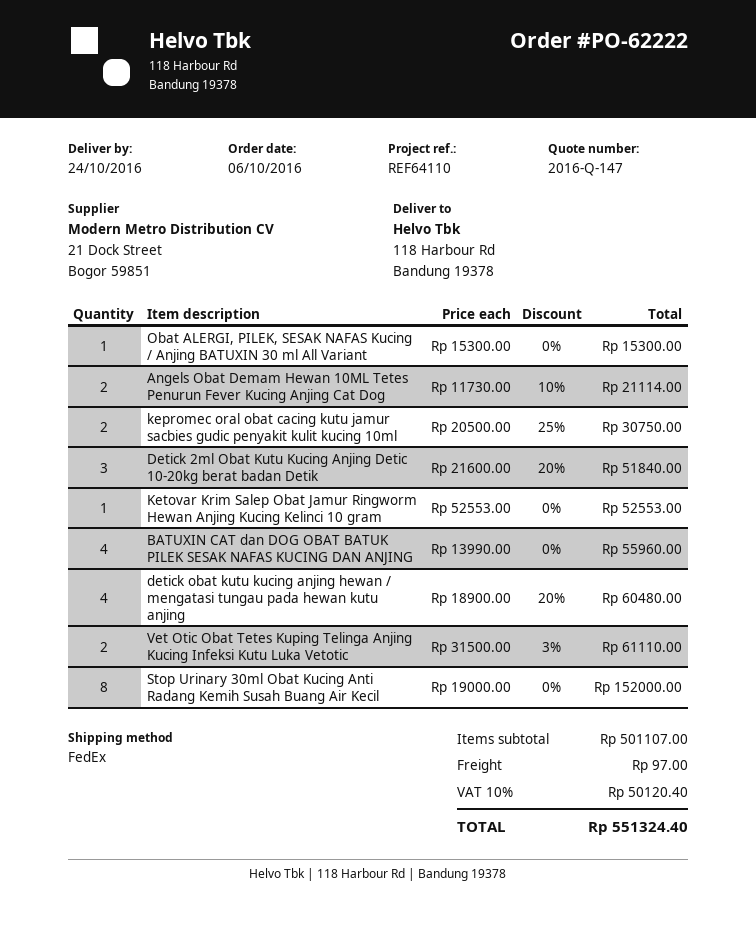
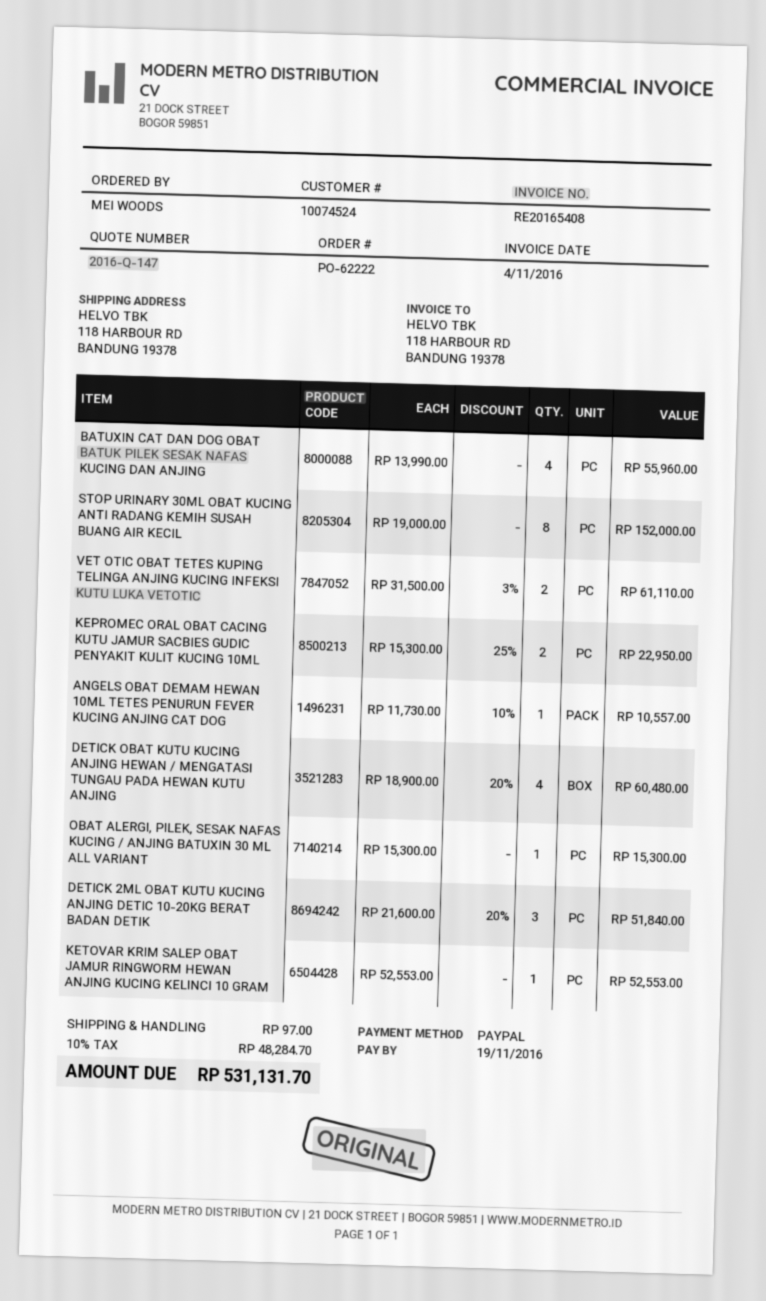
Angels Obat Demam Hewan 10ML Tetes Penurun Fever Kucing Anjing Cat Dog: 2 x 11730.00 - 10% = 21114.00 -> 1 x 11730.00 - 10% = 10557.00
kepromec oral obat cacing kutu jamur sacbies gudic penyakit kulit kucing 10ml: 2 x 20500.00 - 25% = 30750.00 -> 2 x 15300.00 - 25% = 22950.00
tax: 10% = 50120.40 -> 10% = 48284.70
total: 551324.40 -> 531131.70

